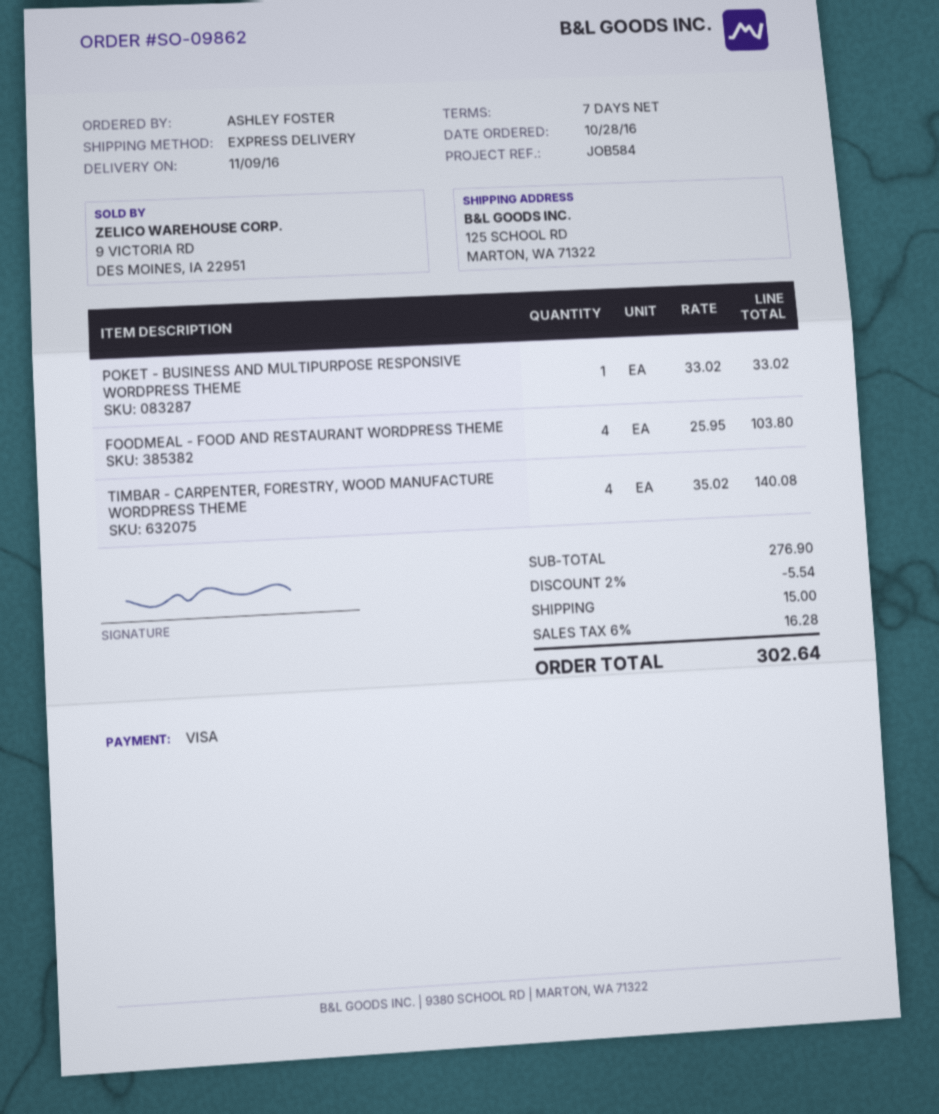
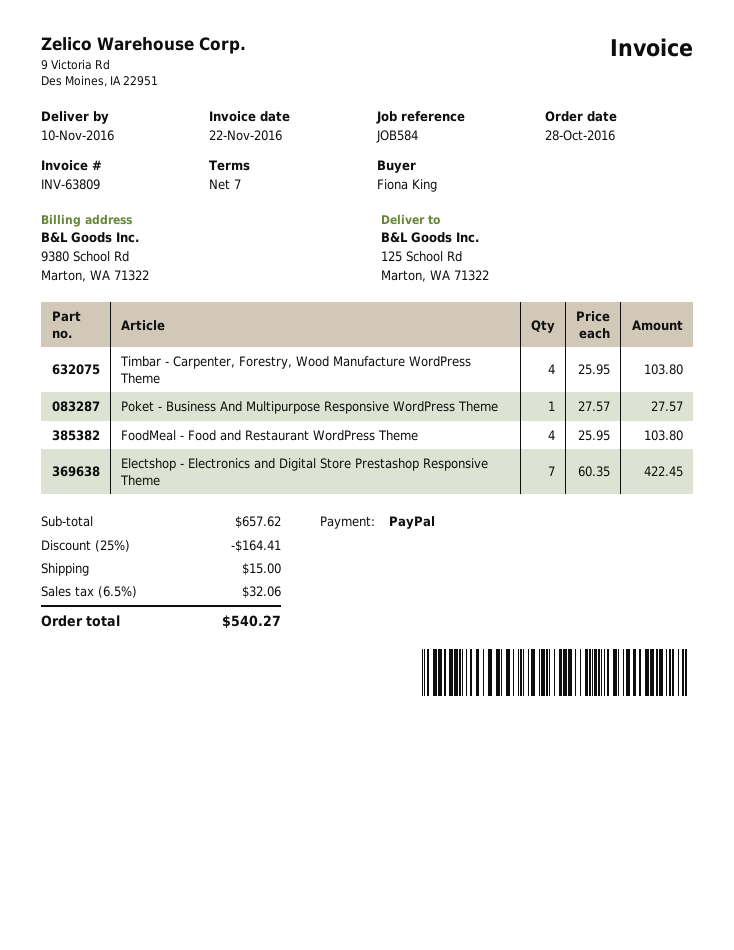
delivery date: 2016-11-09 -> 2016-11-10
ordered by: ASHLEY FOSTER -> Fiona King
payment method: Visa -> PayPal
POKET - BUSINESS AND MULTIPURPOSE RESPONSIVE WORDPRESS THEME: 1 x 33.02 = 33.02 -> 1 x 27.57 = 27.57
TIMBAR - CARPENTER, FORESTRY, WOOD MANUFACTURE WORDPRESS THEME: 4 x 35.02 = 140.08 -> 4 x 25.95 = 103.80
Electshop - Electronics and Digital Store Prestashop Responsive Theme: none -> 7 x 60.35 = 422.45
subtotal: 276.90 -> 657.62
discount: 2% = 5.54 -> 25% = 164.41
tax: 6% = 16.28 -> 6.5% = 32.06
total: 302.64 -> 540.27

